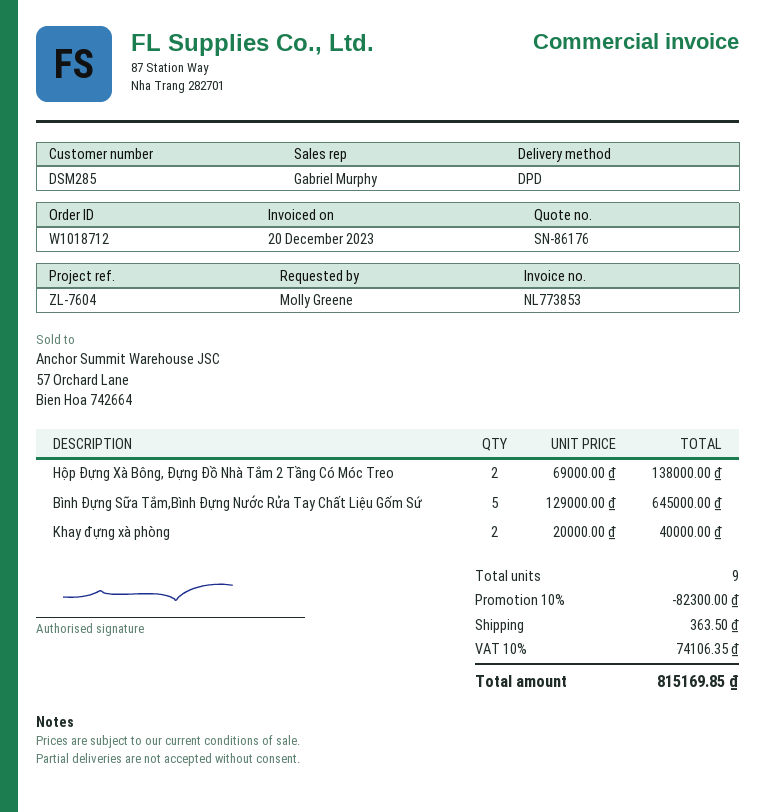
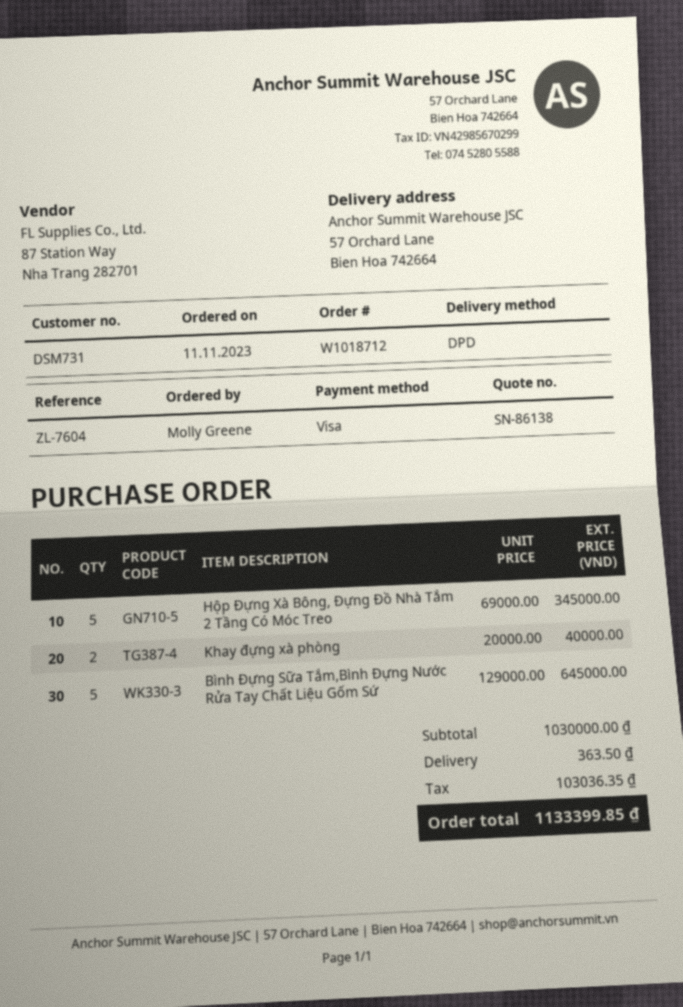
quote number: SN-86176 -> SN-86138
customer number: DSM285 -> DSM731
Hộp Đựng Xà Bông, Đựng Đồ Nhà Tắm 2 Tầng Có Móc Treo: 2 x 69000.00 = 138000.00 -> 5 x 69000.00 = 345000.00
discount: 10% = 82300.00 -> none
tax: 74106.35 -> 103036.35
total: 815169.85 -> 1133399.85

